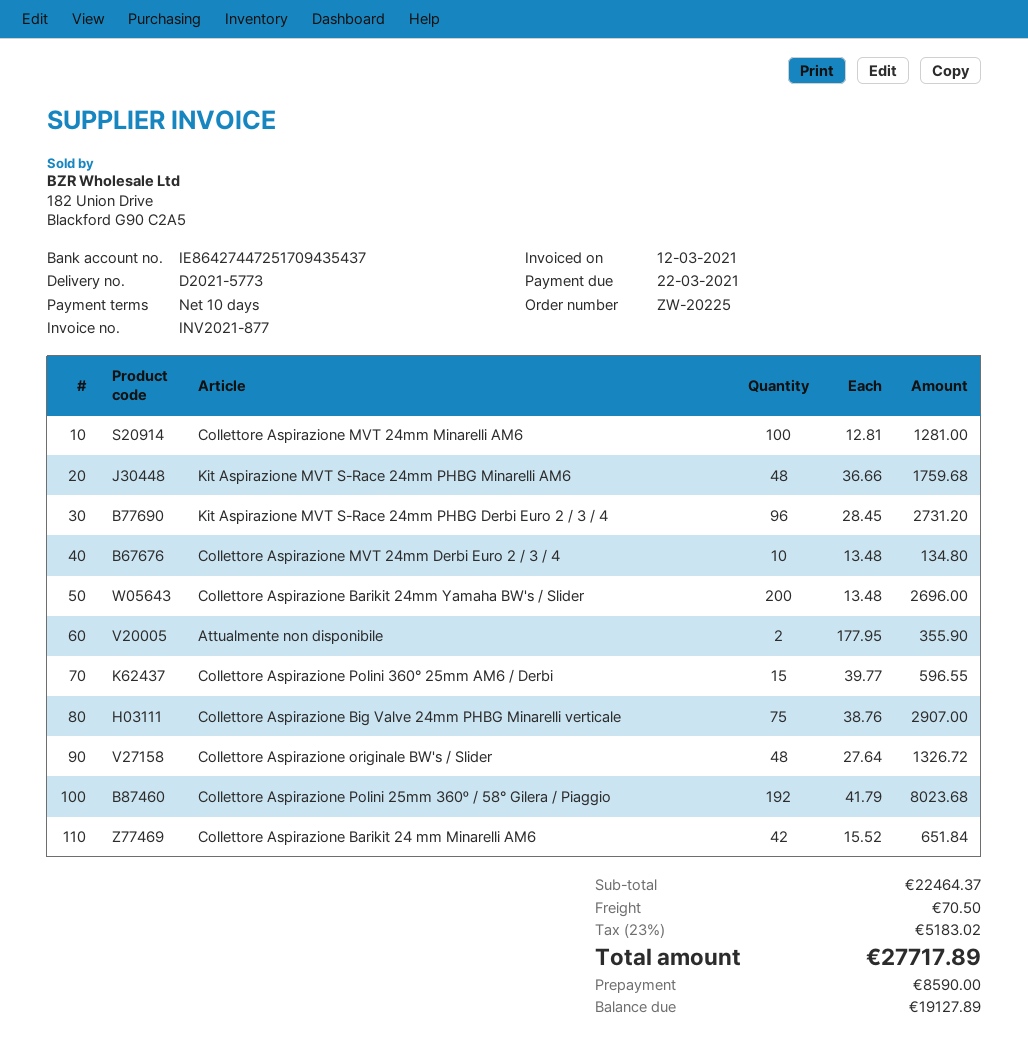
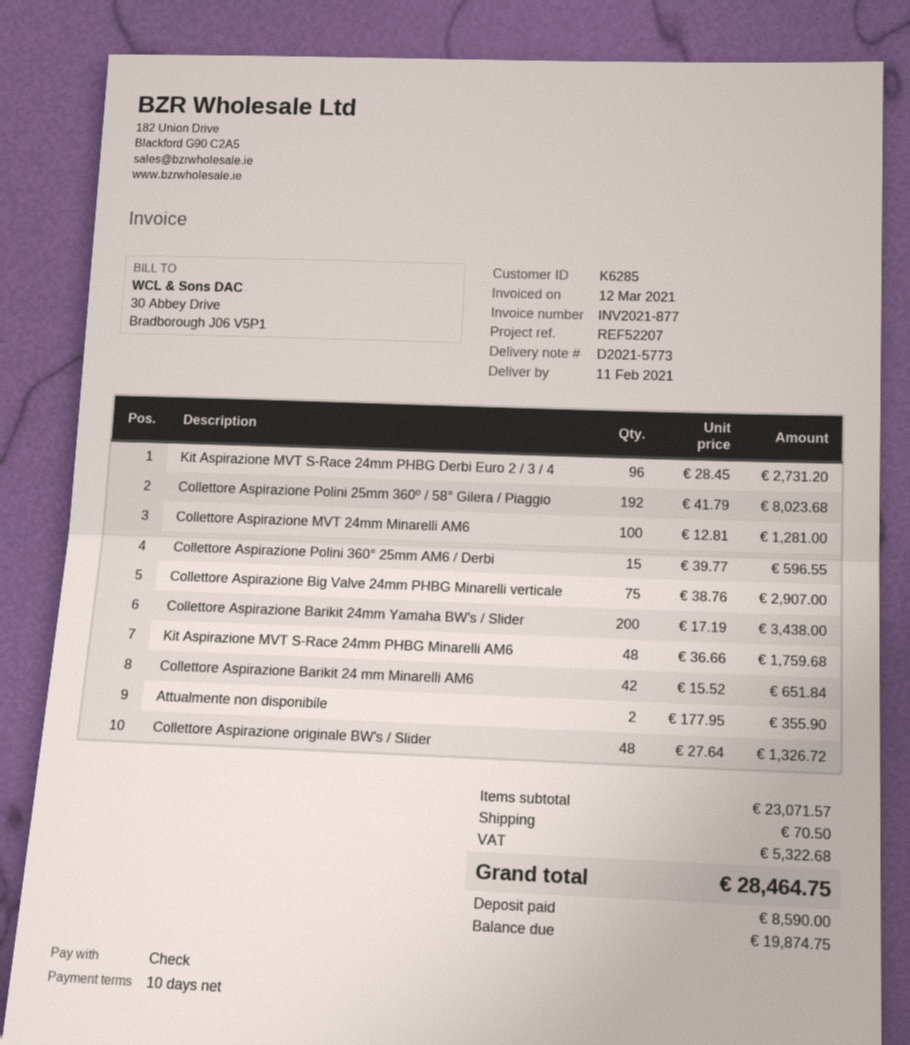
Collettore Aspirazione MVT 24mm Derbi Euro 2 / 3 / 4: 10 x 13.48 = 134.80 -> none
Collettore Aspirazione Barikit 24mm Yamaha BW's / Slider: 200 x 13.48 = 2696.00 -> 200 x 17.19 = 3438.00
subtotal: 22464.37 -> 23071.57
tax: 5183.02 -> 5322.68
total: 27717.89 -> 28464.75
balance: 19127.89 -> 19874.75

